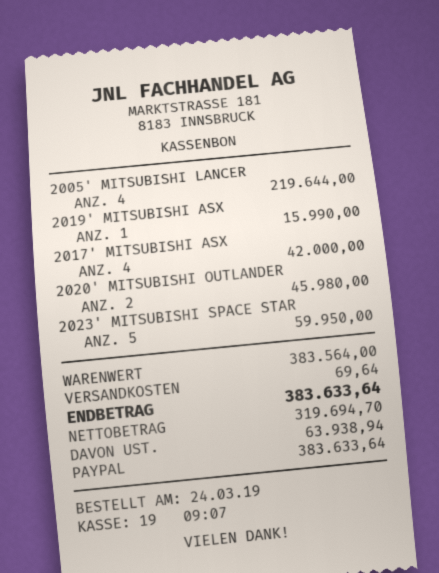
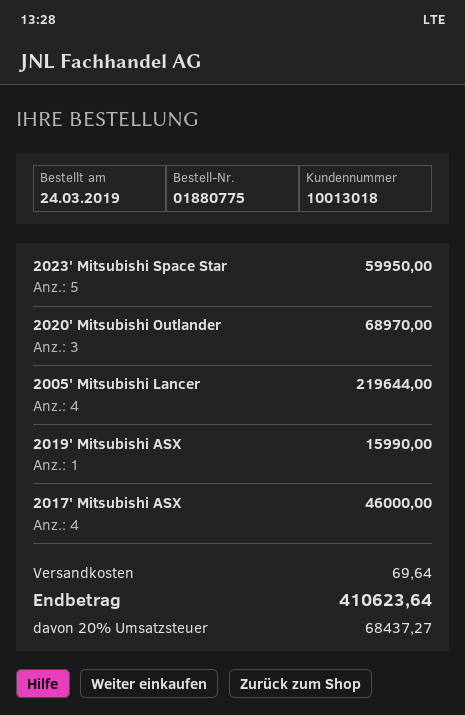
2017' MITSUBISHI ASX: 4 for 42000.00 -> 4 for 46000.00
2020' MITSUBISHI OUTLANDER: 2 for 45980.00 -> 3 for 68970.00
tax: 63938.94 -> 68437.27
total: 383633.64 -> 410623.64

